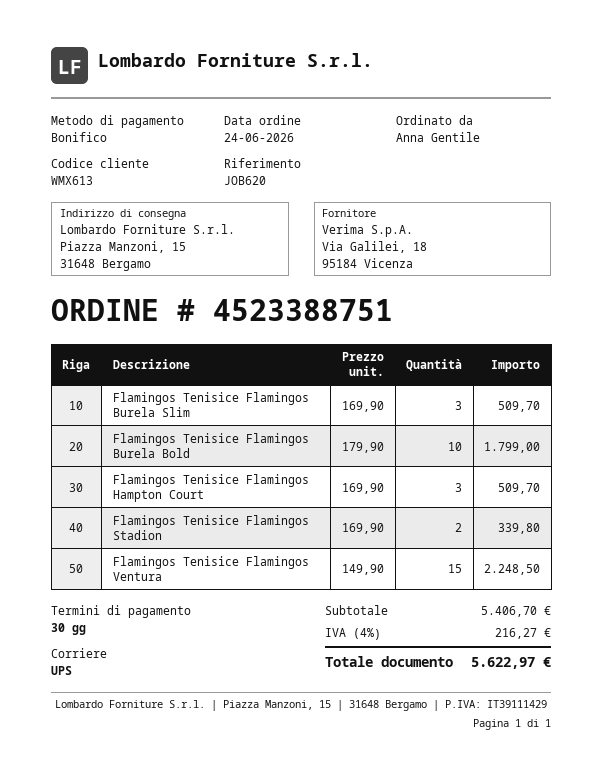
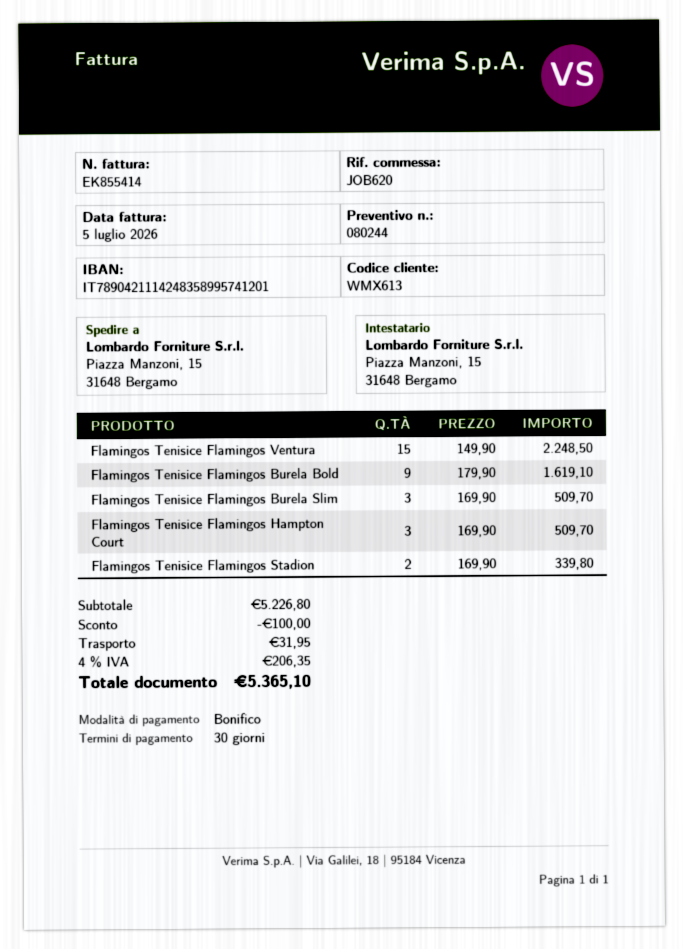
Flamingos Tenisice Flamingos Burela Bold: 10 x 179.90 = 1799.00 -> 9 x 179.90 = 1619.10
subtotal: 5406.70 -> 5226.80
discount: none -> 100.00
shipping: none -> 31.95
tax: 4% = 216.27 -> 4% = 206.35
total: 5622.97 -> 5365.10

